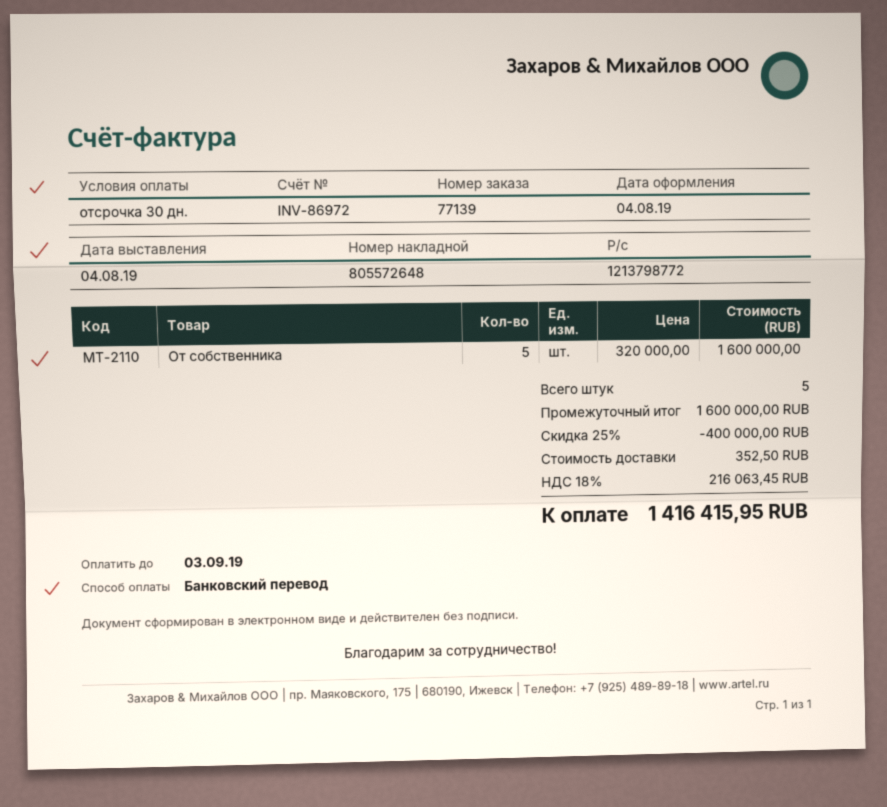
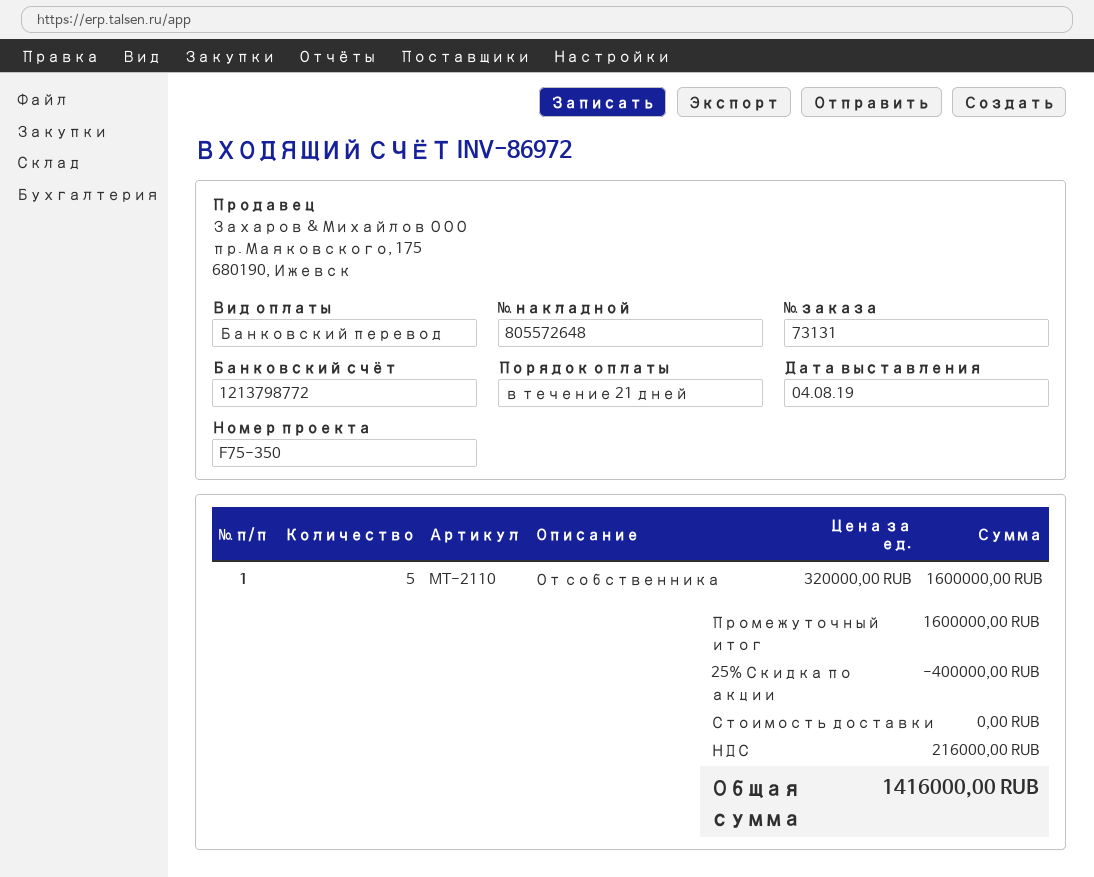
order number: 77139 -> 73131
payment terms: 30 days -> 21 days
shipping: 352.50 -> 0.00
tax: 216063.45 -> 216000.00
total: 1416415.95 -> 1416000.00

